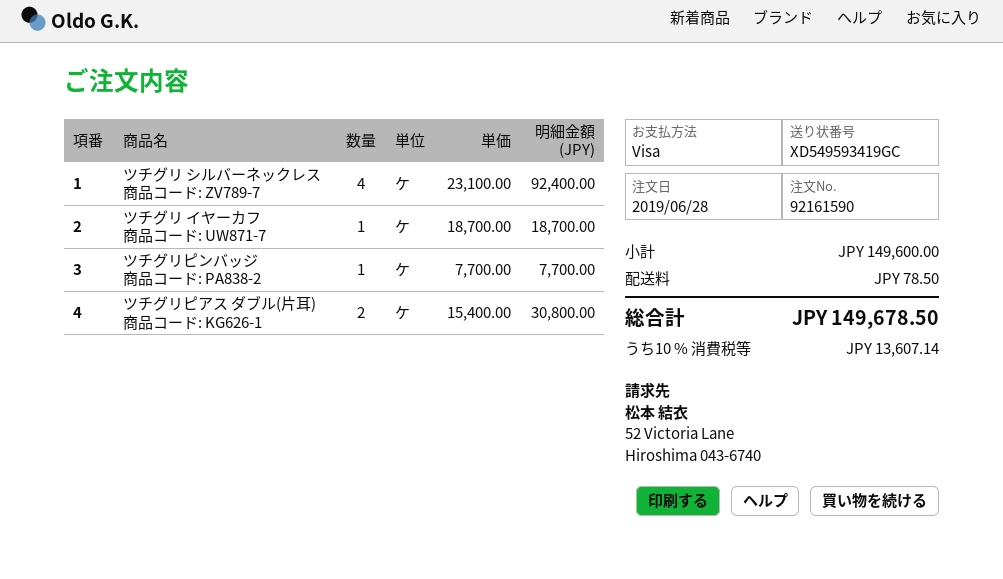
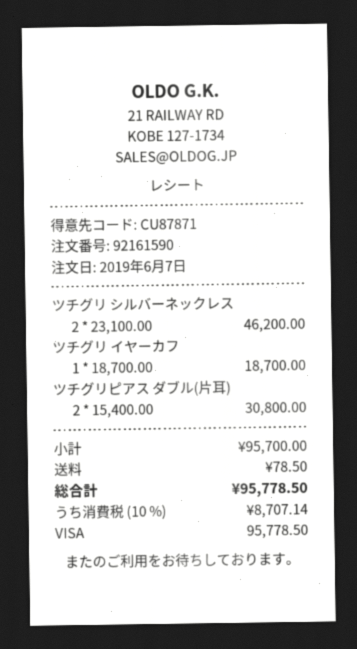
order date: 2019-06-28 -> 2019-06-07
ツチグリ シルバーネックレス: 4 x 23100.00 = 92400.00 -> 2 x 23100.00 = 46200.00
ツチグリピンバッジ: 1 x 7700.00 = 7700.00 -> none
subtotal: 149600.00 -> 95700.00
tax: 10% = 13607.14 -> 10% = 8707.14
total: 149678.50 -> 95778.50

